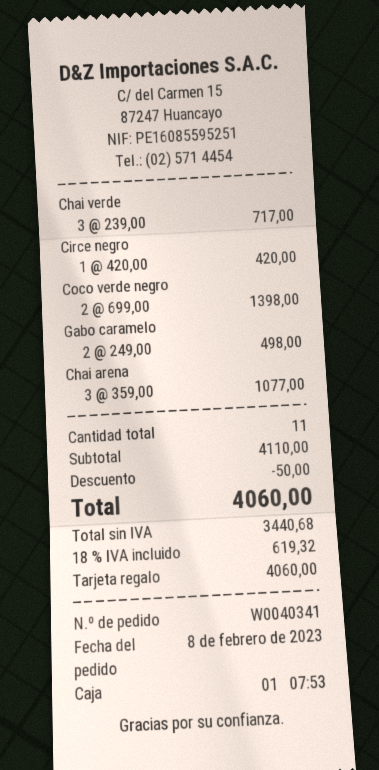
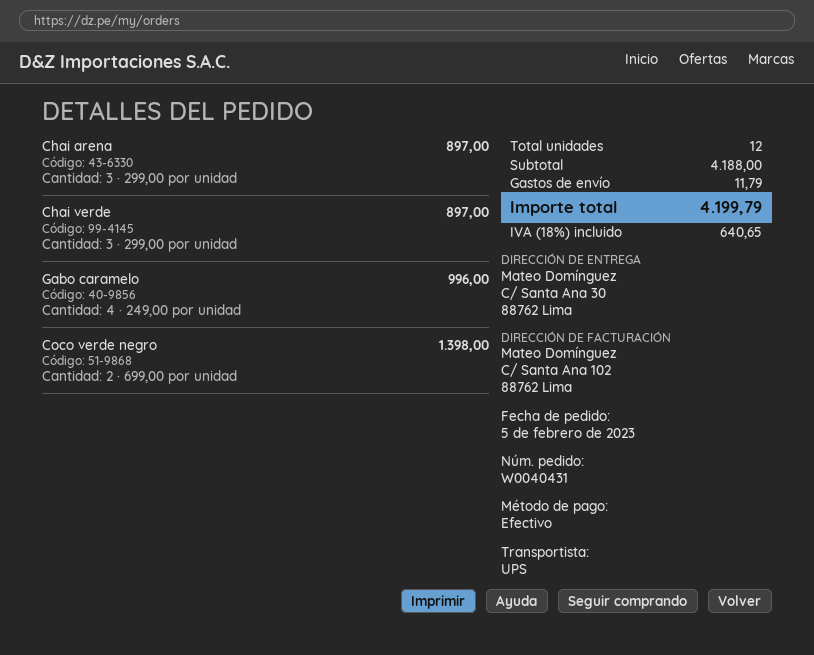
order number: W0040341 -> W0040431
order date: 2023-02-08 -> 2023-02-05
payment method: gift card -> cash
Chai verde: 3 x 239.00 = 717.00 -> 3 x 299.00 = 897.00
Circe negro: 1 x 420.00 = 420.00 -> none
Gabo caramelo: 2 x 249.00 = 498.00 -> 4 x 249.00 = 996.00
Chai arena: 3 x 359.00 = 1077.00 -> 3 x 299.00 = 897.00
total quantity: 11 -> 12
subtotal: 4110.00 -> 4188.00
discount: 50.00 -> none
shipping: none -> 11.79
tax: 18% = 619.32 -> 18% = 640.65
total: 4060.00 -> 4199.79

